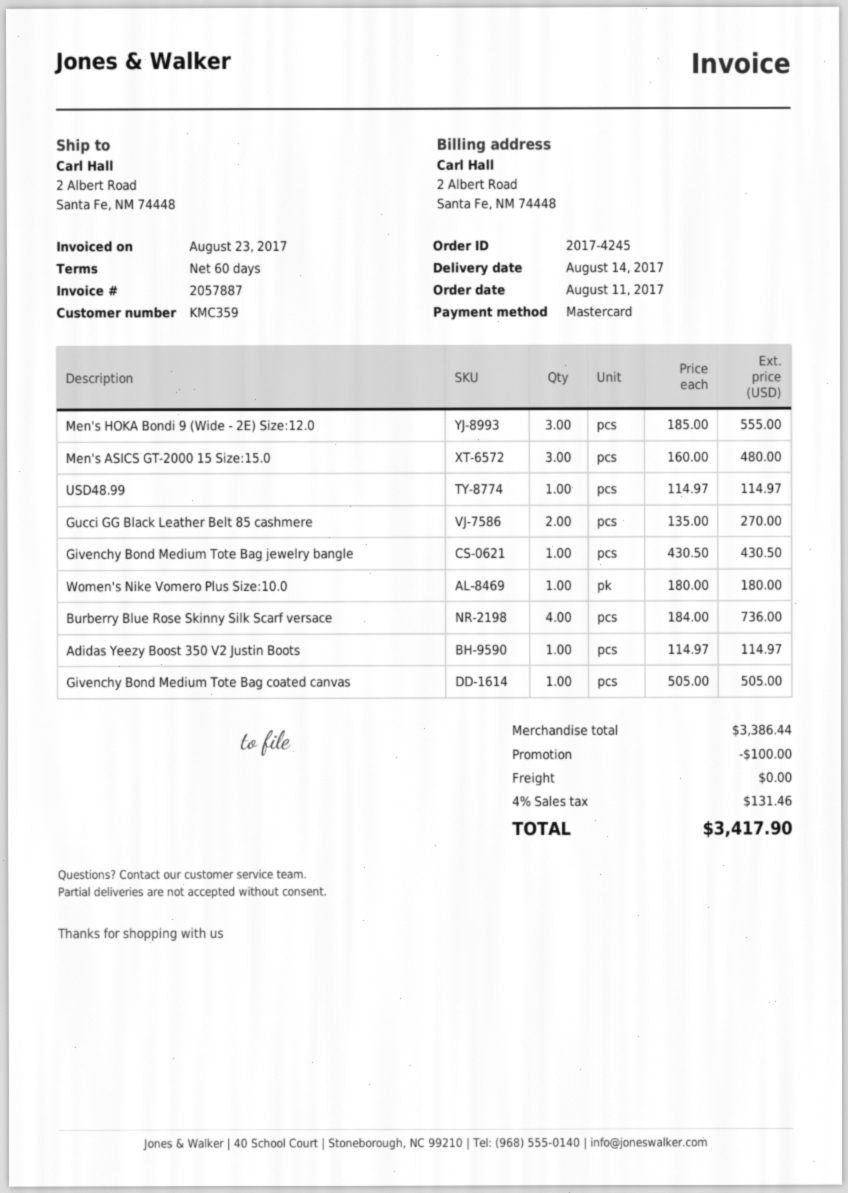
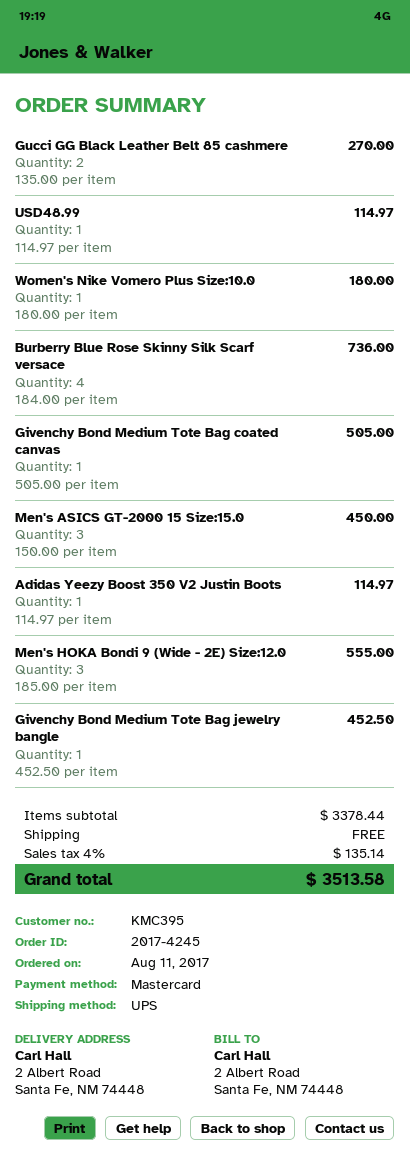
customer number: KMC359 -> KMC395
Men's ASICS GT-2000 15 Size:15.0: 3 x 160.00 = 480.00 -> 3 x 150.00 = 450.00
Givenchy Bond Medium Tote Bag jewelry bangle: 1 x 430.50 = 430.50 -> 1 x 452.50 = 452.50
subtotal: 3386.44 -> 3378.44
discount: 100.00 -> none
tax: 4% = 131.46 -> 4% = 135.14
total: 3417.90 -> 3513.58

